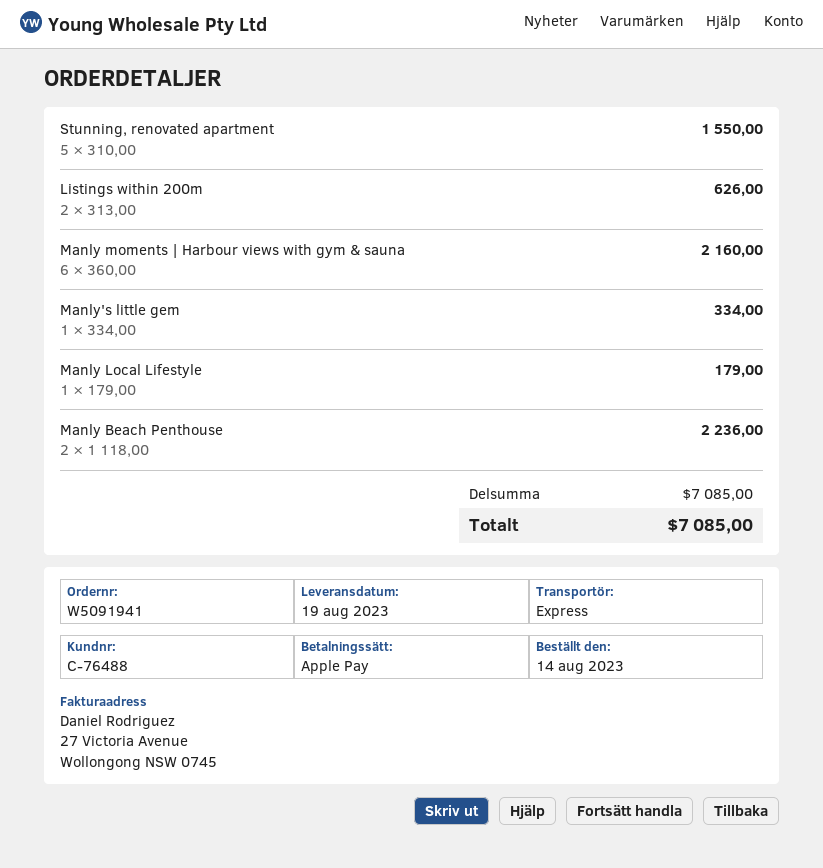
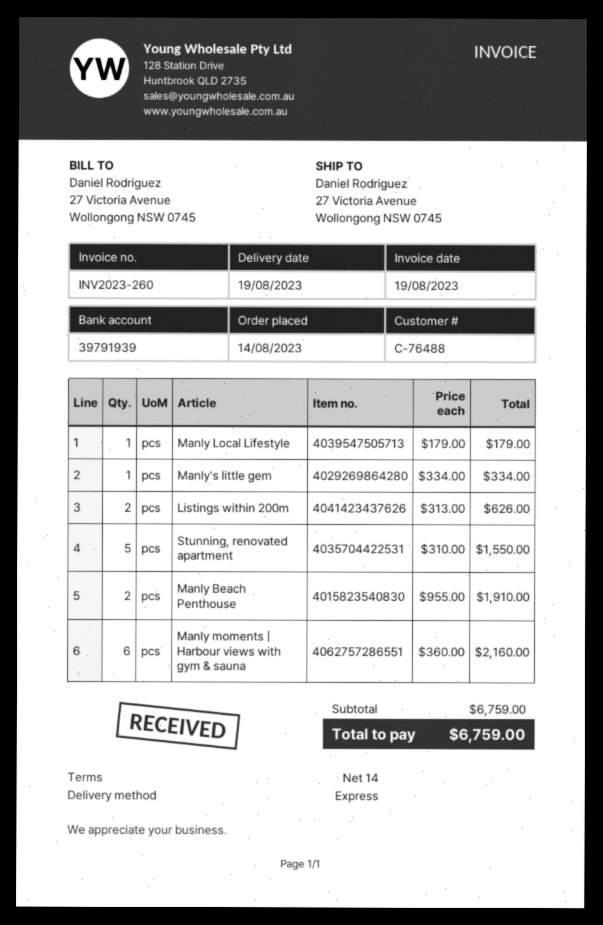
Manly Beach Penthouse: 2 x 1118.00 = 2236.00 -> 2 x 955.00 = 1910.00
subtotal: 7085.00 -> 6759.00
total: 7085.00 -> 6759.00

